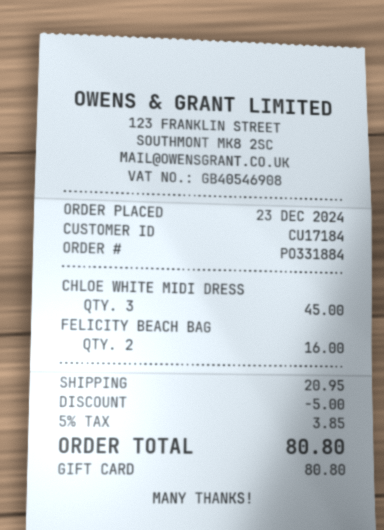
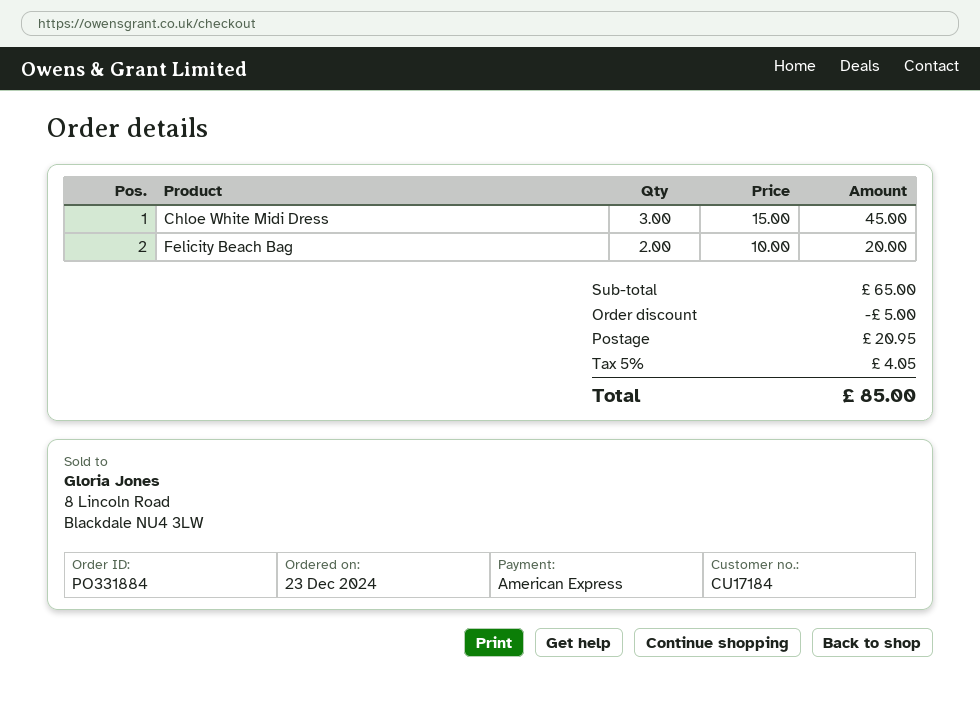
payment method: gift card -> American Express
FELICITY BEACH BAG: 2 for 16.00 -> 2 for 20.00
tax: 5% = 3.85 -> 5% = 4.05
total: 80.80 -> 85.00

